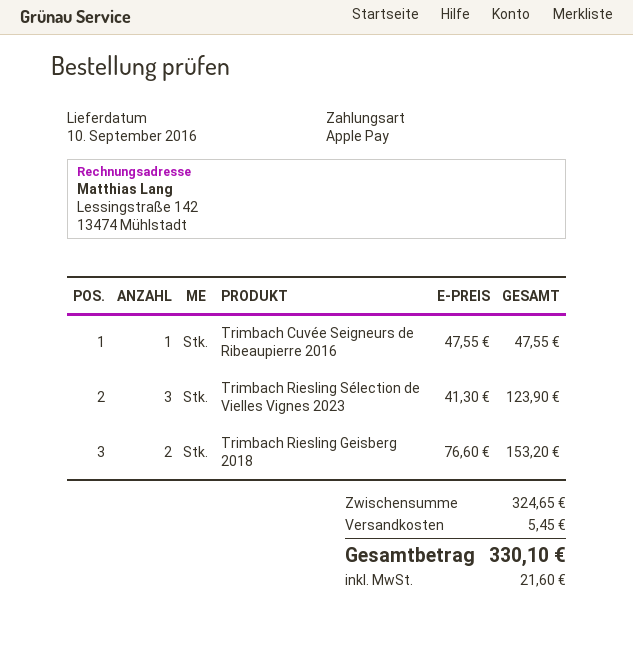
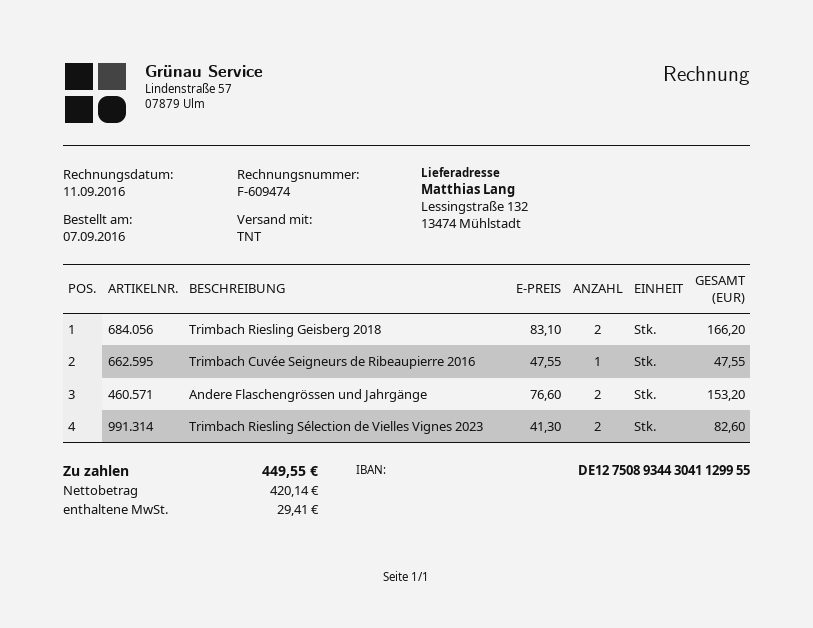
Trimbach Riesling Sélection de Vielles Vignes 2023: 3 x 41.30 = 123.90 -> 2 x 41.30 = 82.60
Trimbach Riesling Geisberg 2018: 2 x 76.60 = 153.20 -> 2 x 83.10 = 166.20
Andere Flaschengrössen und Jahrgänge: none -> 2 x 76.60 = 153.20
shipping: 5.45 -> none
tax: 21.60 -> 29.41
total: 330.10 -> 449.55

